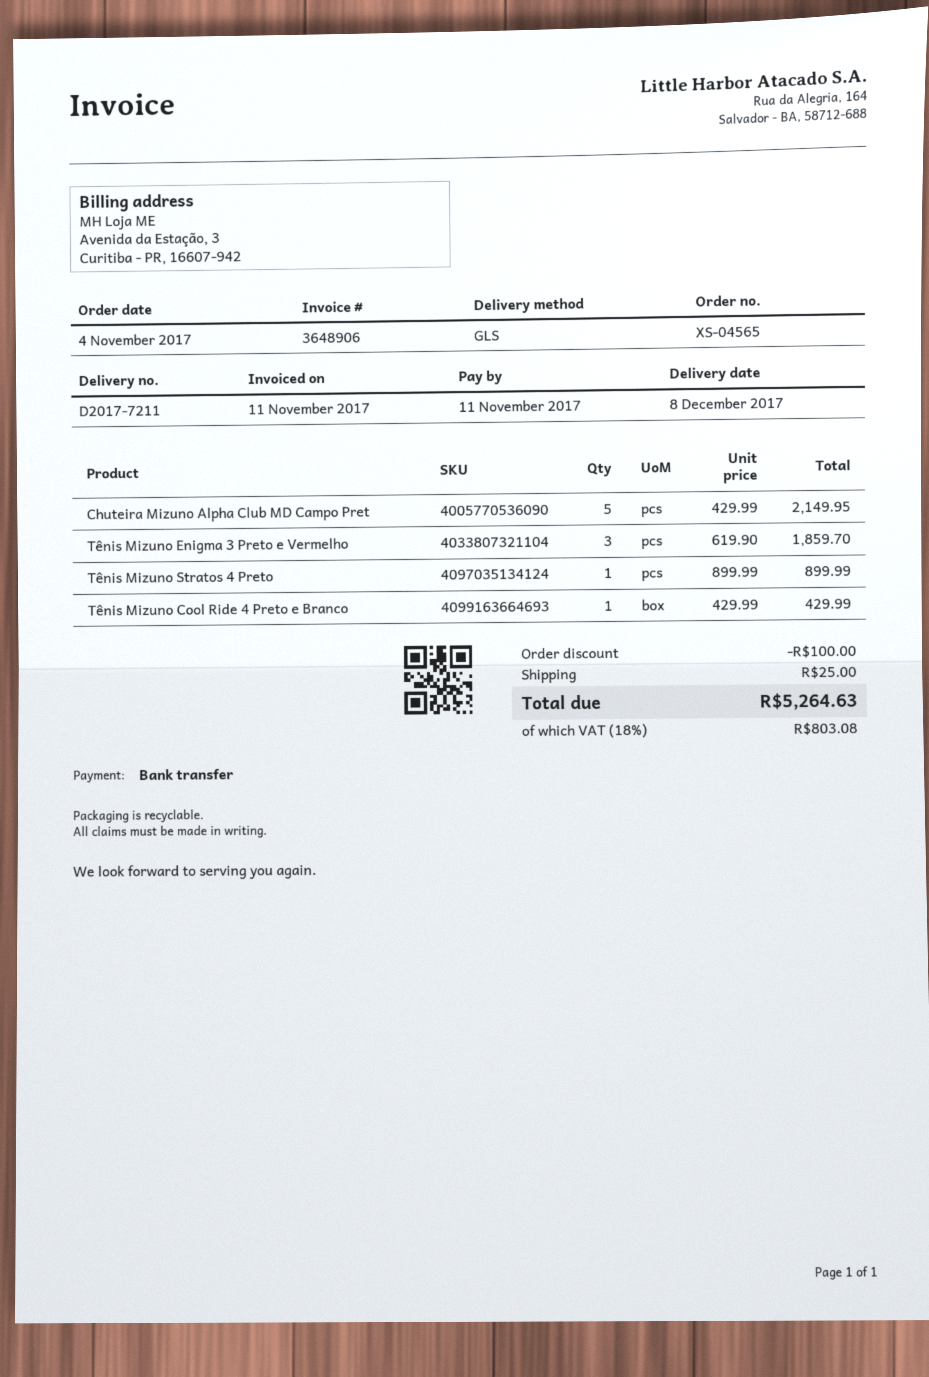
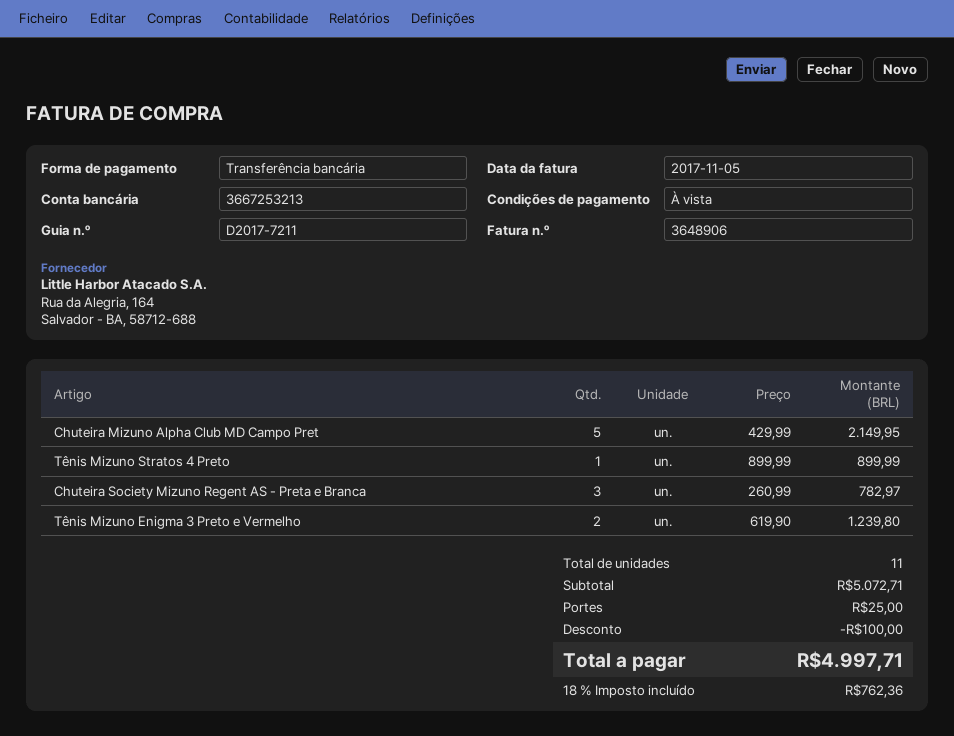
invoice date: 2017-11-11 -> 2017-11-05
Tênis Mizuno Enigma 3 Preto e Vermelho: 3 x 619.90 = 1859.70 -> 2 x 619.90 = 1239.80
Tênis Mizuno Cool Ride 4 Preto e Branco: 1 x 429.99 = 429.99 -> none
Chuteira Society Mizuno Regent AS - Preta e Branca: none -> 3 x 260.99 = 782.97
tax: 18% = 803.08 -> 18% = 762.36
total: 5264.63 -> 4997.71

